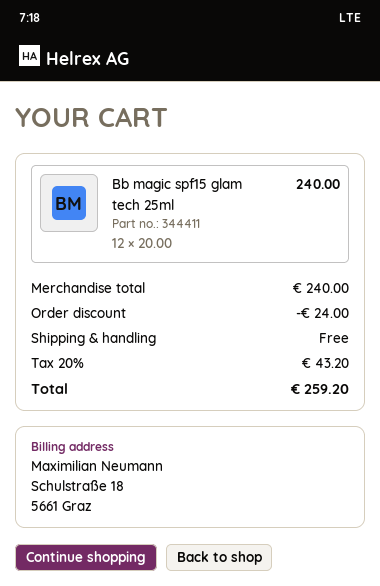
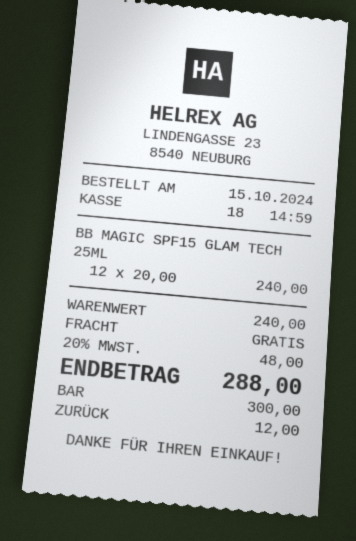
discount: 24.00 -> none
tax: 20% = 43.20 -> 20% = 48.00
total: 259.20 -> 288.00

